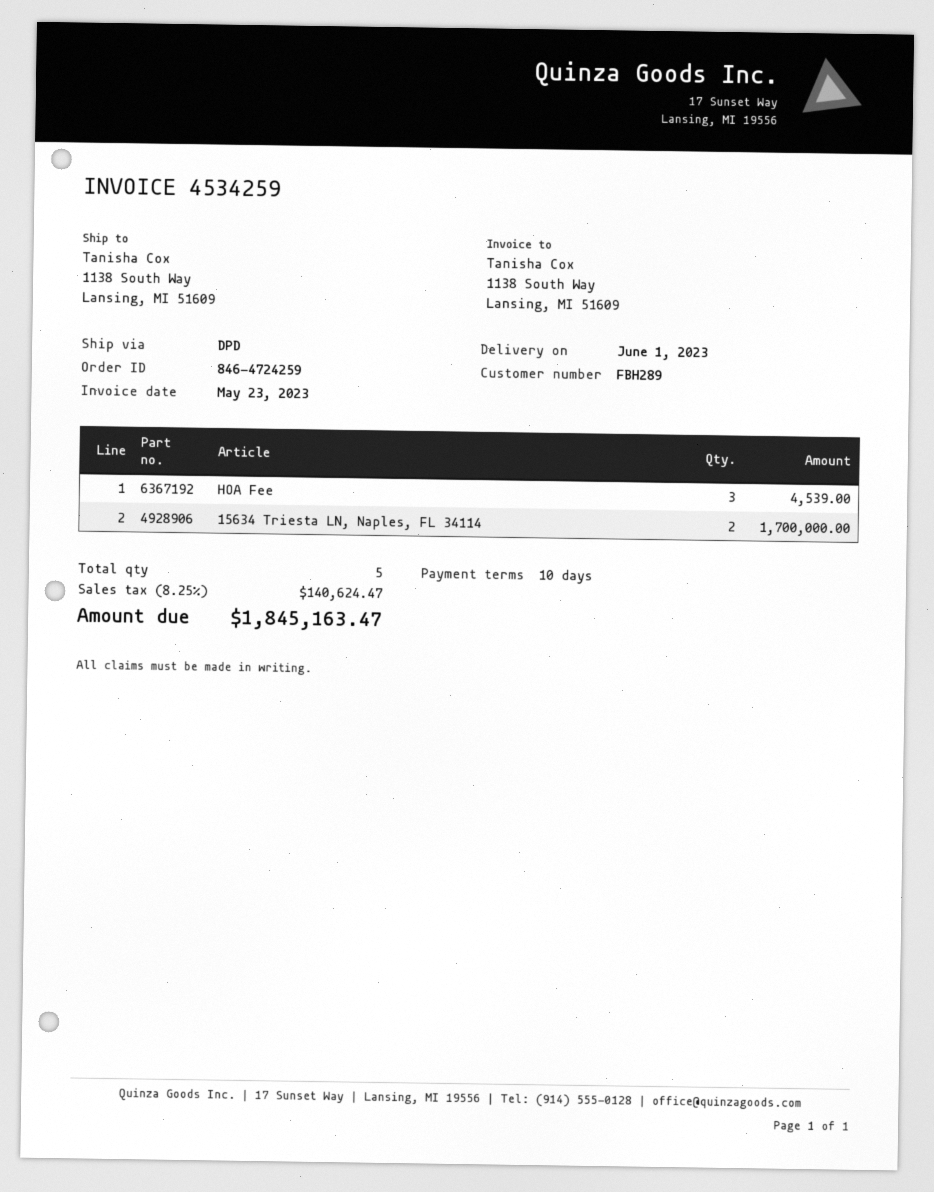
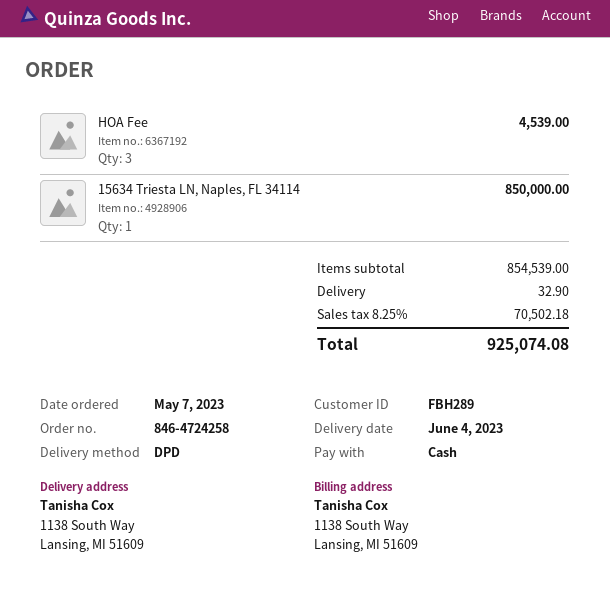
order number: 846-4724259 -> 846-4724258
delivery date: 2023-06-01 -> 2023-06-04
15634 Triesta LN, Naples, FL 34114: 2 for 1700000.00 -> 1 for 850000.00
shipping: none -> 32.90
tax: 8.25% = 140624.47 -> 8.25% = 70502.18
total: 1845163.47 -> 925074.08

